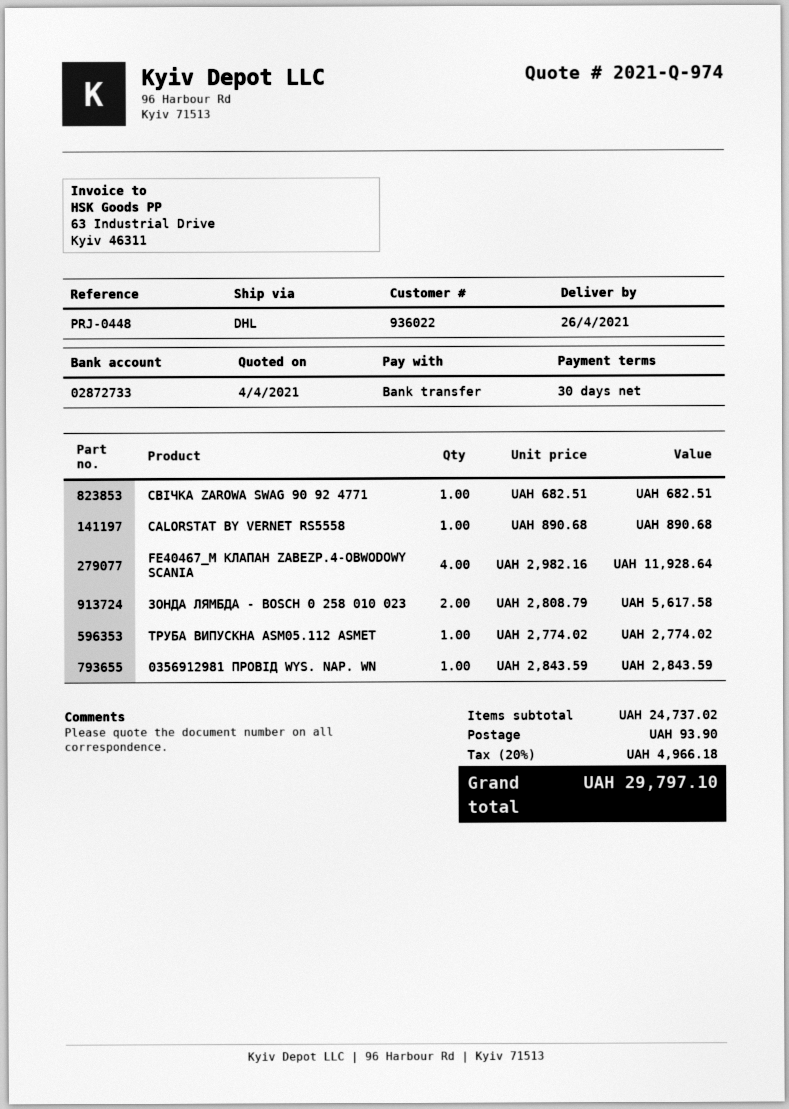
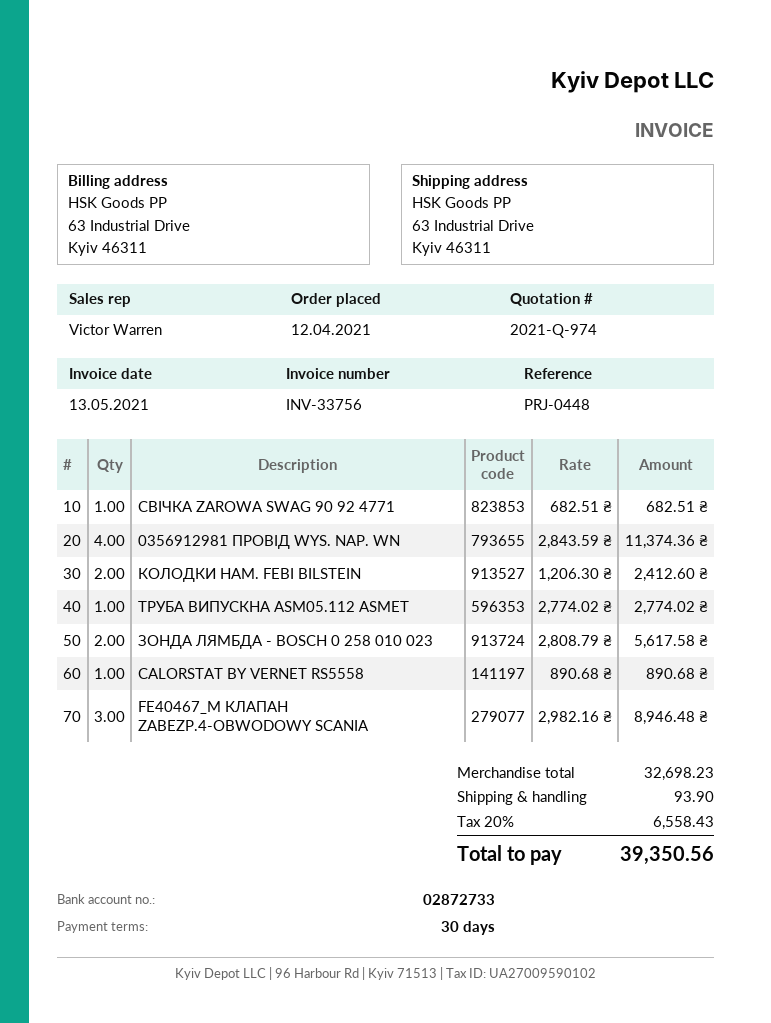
FE40467_M КЛАПАН ZABEZP.4-OBWODOWY SCANIA: 4 x 2982.16 = 11928.64 -> 3 x 2982.16 = 8946.48
0356912981 ПРОВІД WYS. NAP. WN: 1 x 2843.59 = 2843.59 -> 4 x 2843.59 = 11374.36
КОЛОДКИ HAM. FEBI BILSTEIN: none -> 2 x 1206.30 = 2412.60
subtotal: 24737.02 -> 32698.23
tax: 20% = 4966.18 -> 20% = 6558.43
total: 29797.10 -> 39350.56

